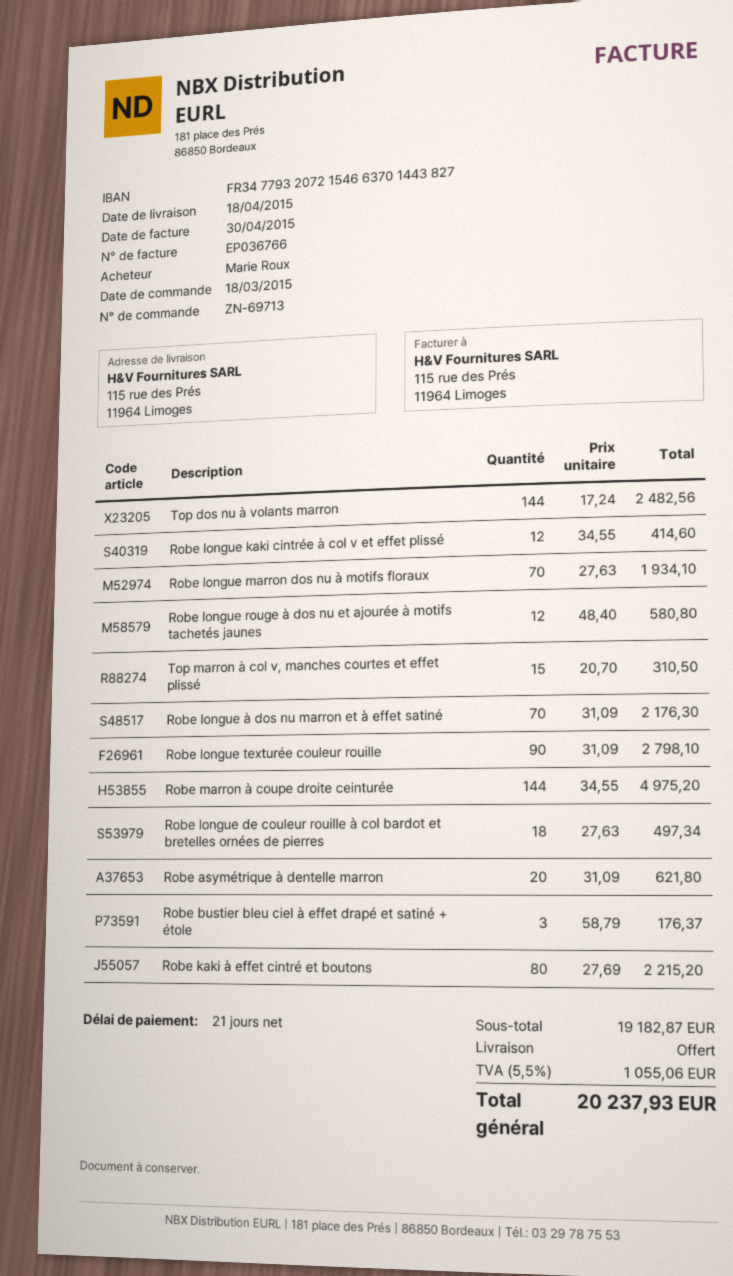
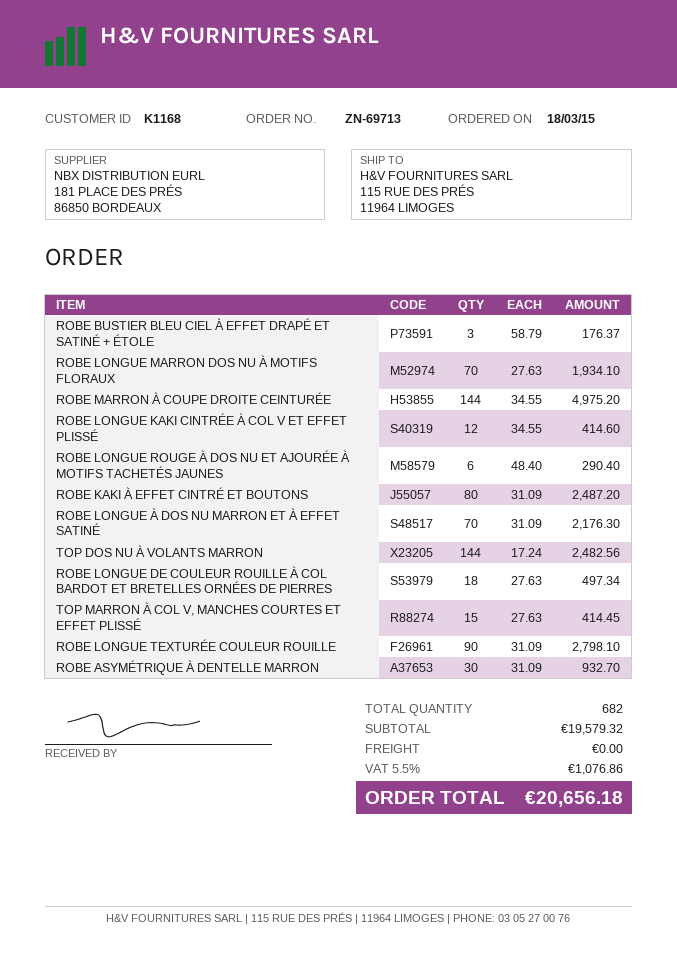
Robe longue rouge à dos nu et ajourée à motifs tachetés jaunes: 12 x 48.40 = 580.80 -> 6 x 48.40 = 290.40
Top marron à col v, manches courtes et effet plissé: 15 x 20.70 = 310.50 -> 15 x 27.63 = 414.45
Robe asymétrique à dentelle marron: 20 x 31.09 = 621.80 -> 30 x 31.09 = 932.70
Robe kaki à effet cintré et boutons: 80 x 27.69 = 2215.20 -> 80 x 31.09 = 2487.20
subtotal: 19182.87 -> 19579.32
tax: 5.5% = 1055.06 -> 5.5% = 1076.86
total: 20237.93 -> 20656.18

